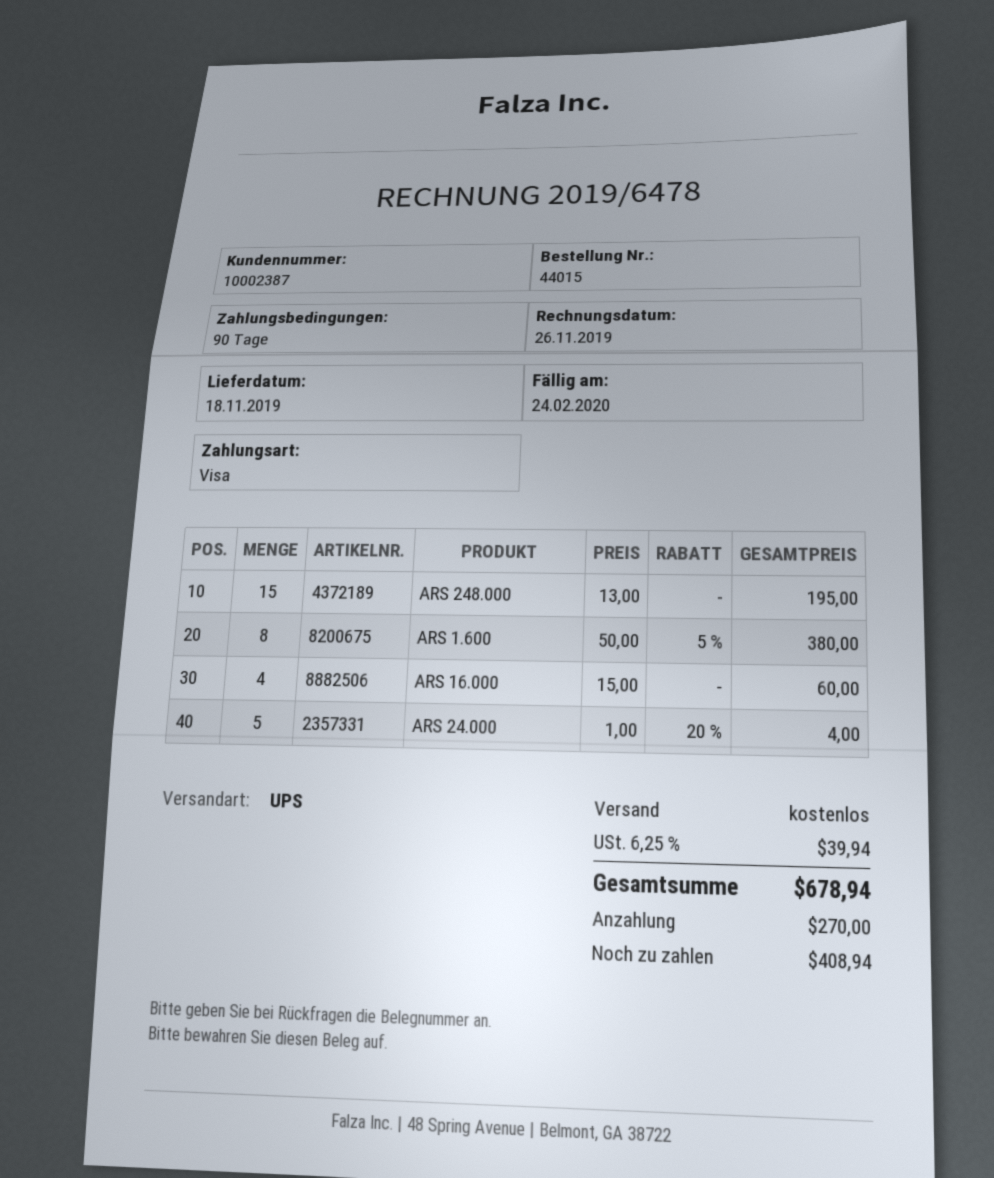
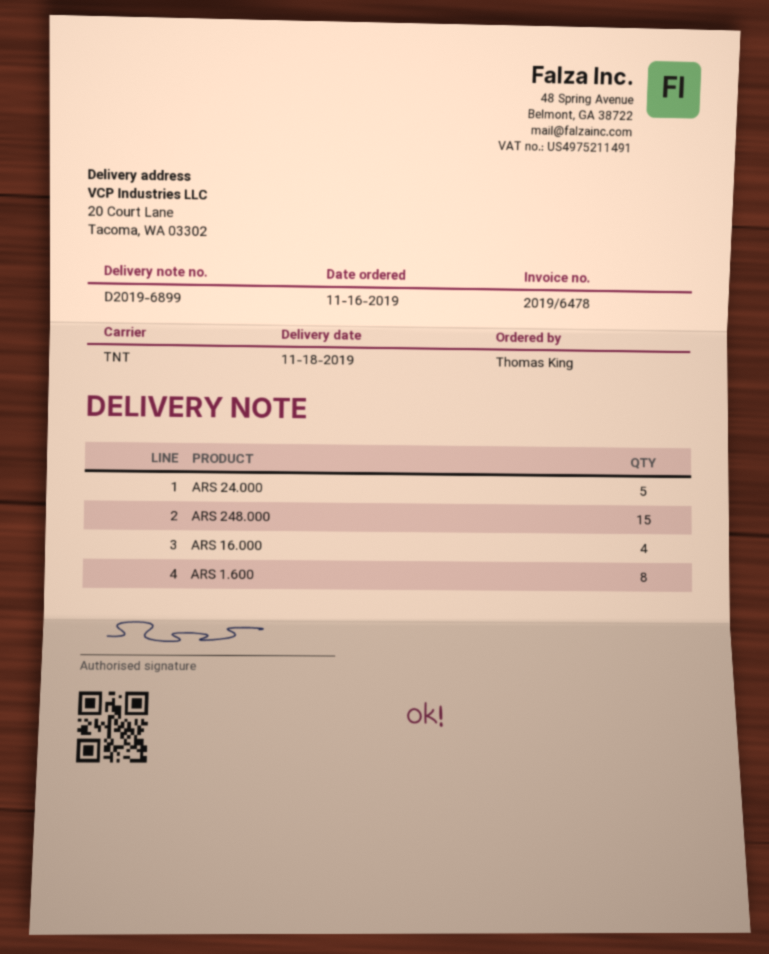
shipping method: UPS -> TNT

